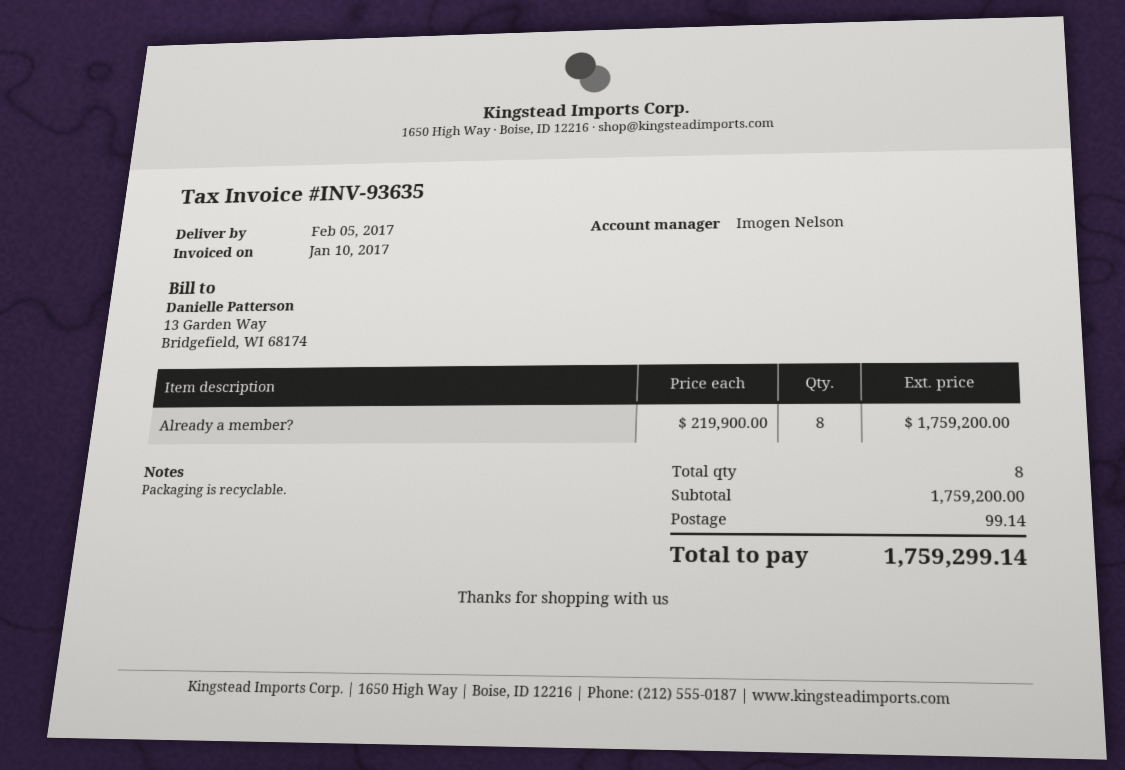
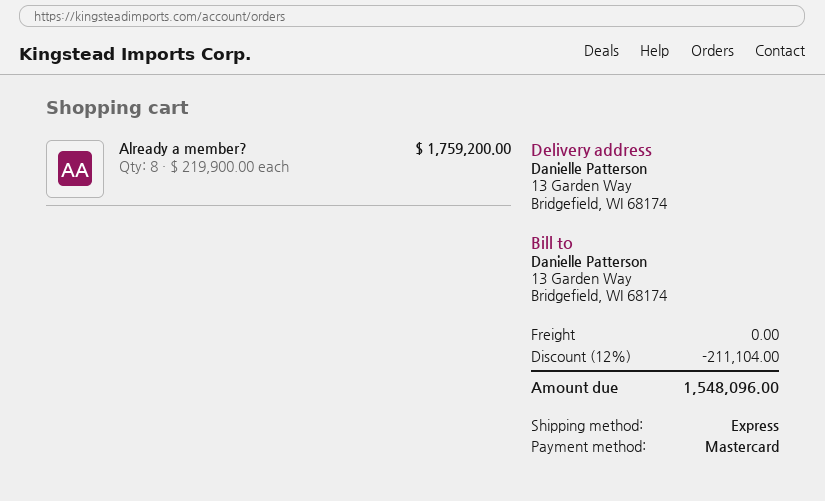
discount: none -> 12% = 211104.00
shipping: 99.14 -> 0.00
total: 1759299.14 -> 1548096.00

